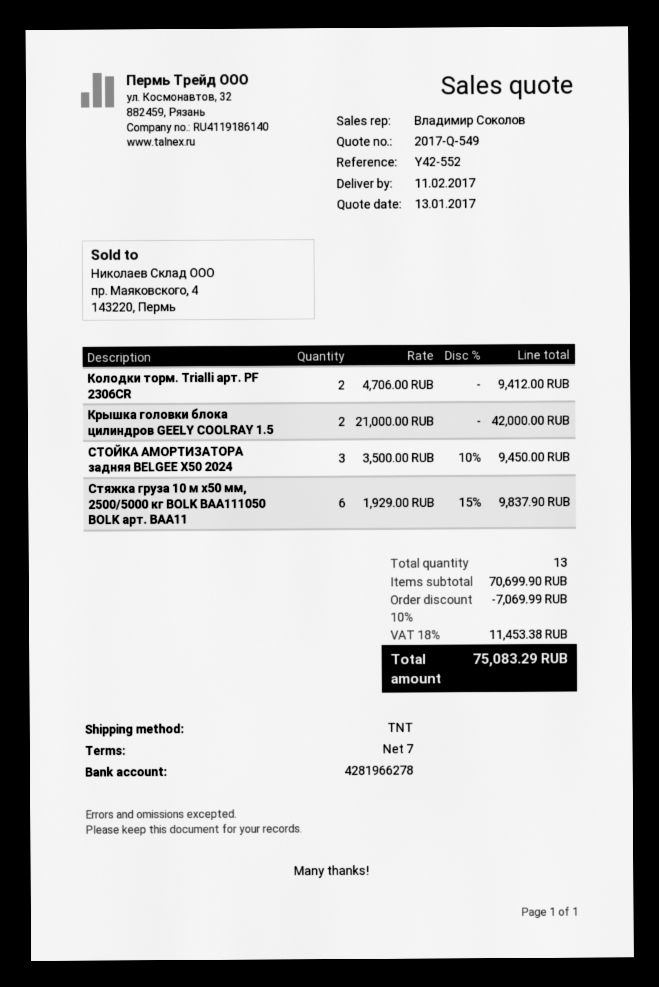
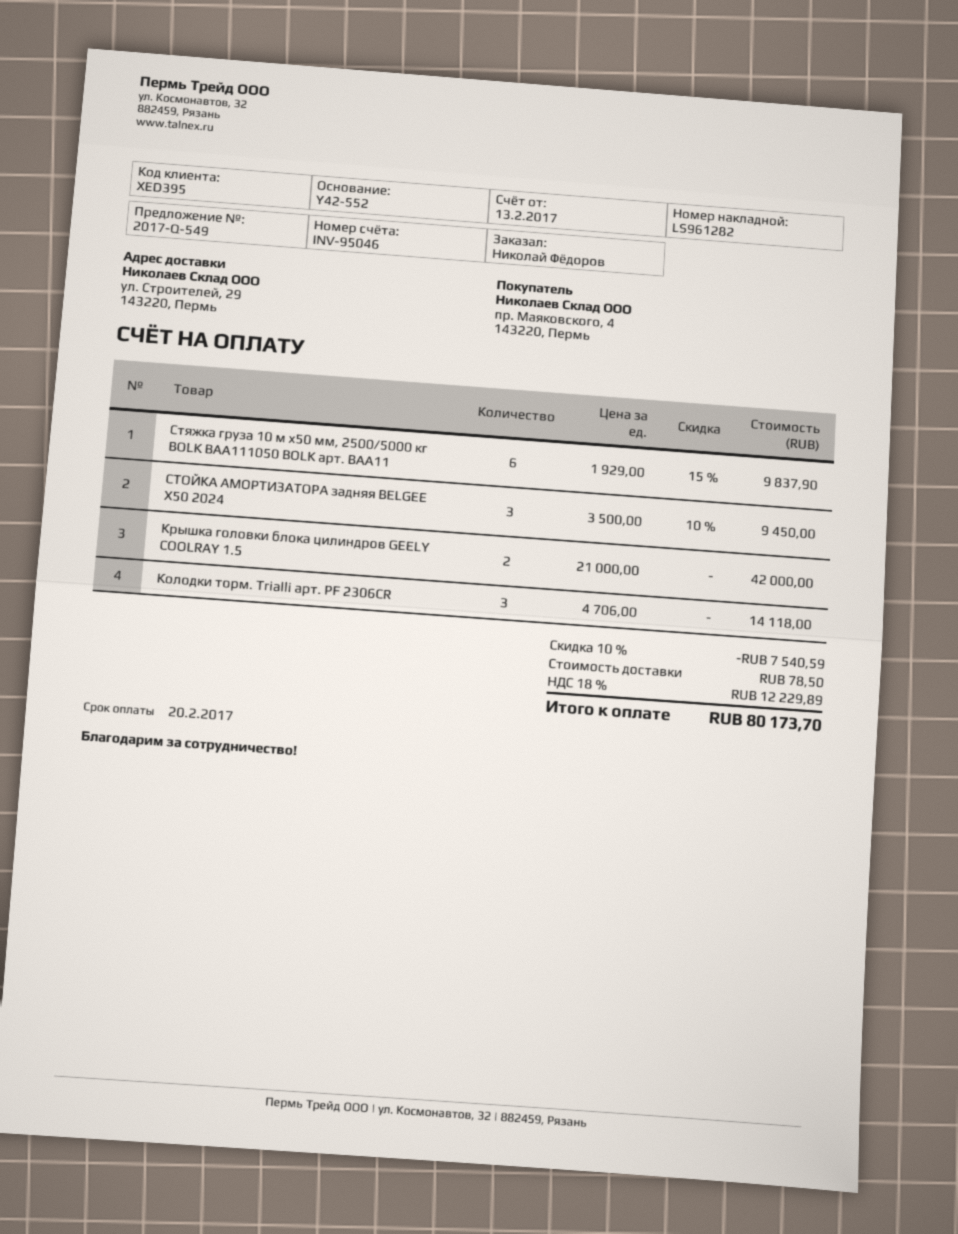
Колодки торм. Trialli арт. PF 2306CR: 2 x 4706.00 = 9412.00 -> 3 x 4706.00 = 14118.00
discount: 10% = 7069.99 -> 10% = 7540.59
shipping: none -> 78.50
tax: 18% = 11453.38 -> 18% = 12229.89
total: 75083.29 -> 80173.70

